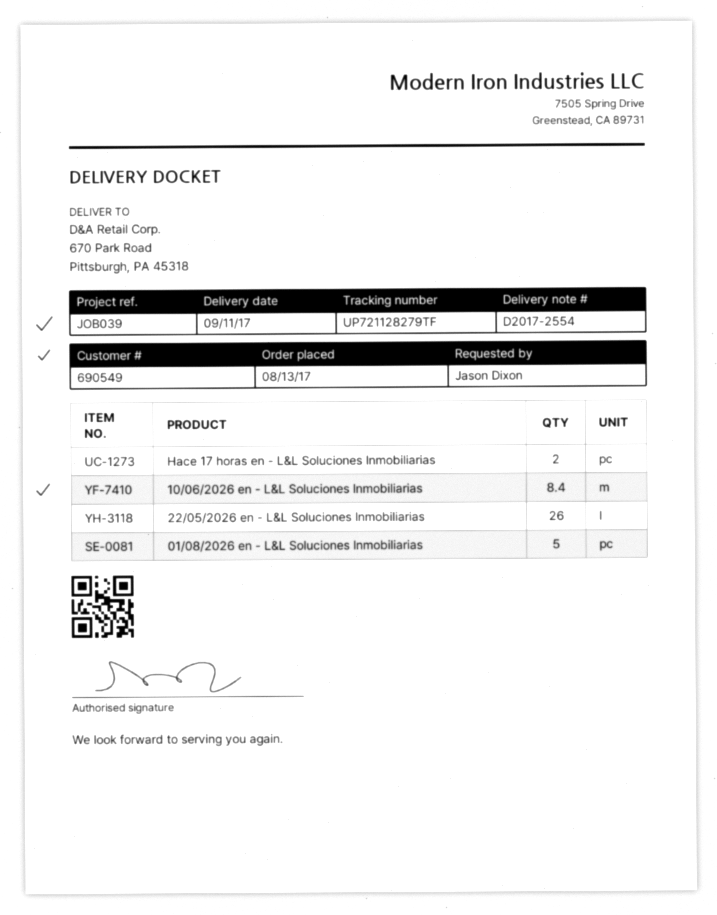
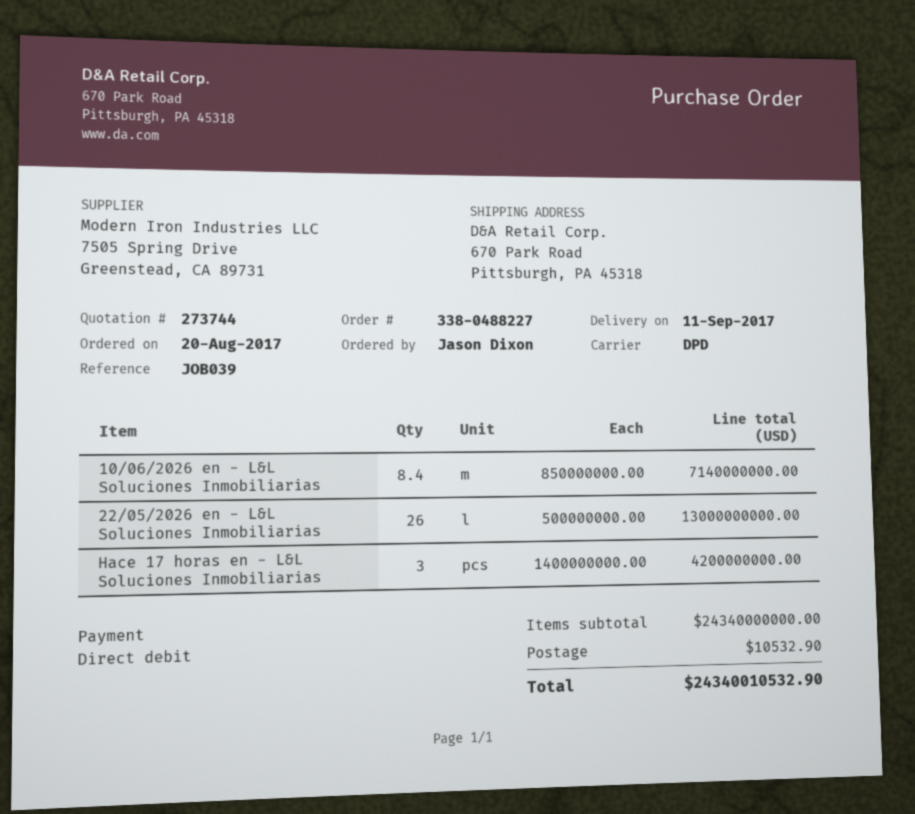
order date: 2017-08-13 -> 2017-08-20
Hace 17 horas en - L&L Soluciones Inmobiliarias: 2 -> 3
01/08/2026 en - L&L Soluciones Inmobiliarias: 5 -> none

